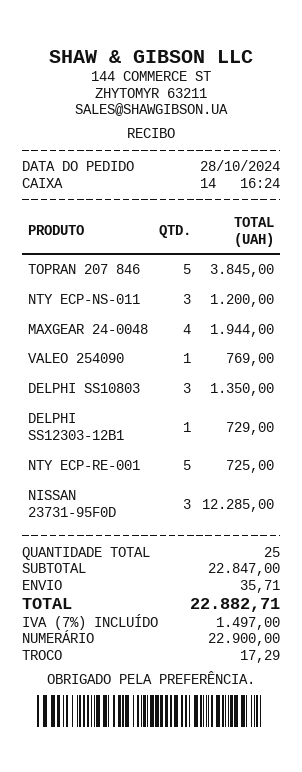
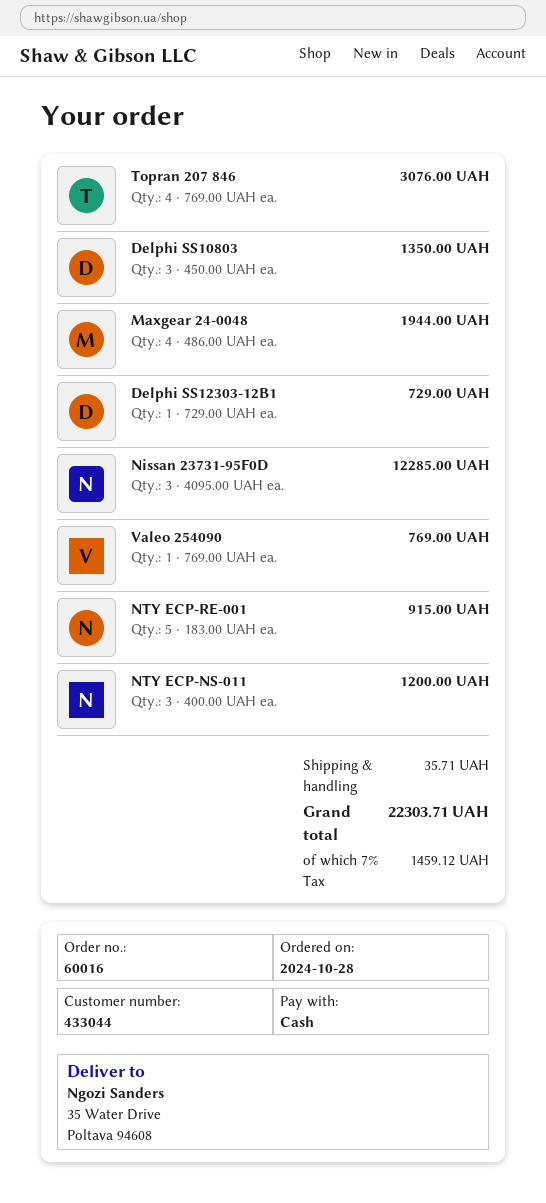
TOPRAN 207 846: 5 for 3845.00 -> 4 for 3076.00
NTY ECP-RE-001: 5 for 725.00 -> 5 for 915.00
tax: 7% = 1497.00 -> 7% = 1459.12
total: 22882.71 -> 22303.71

